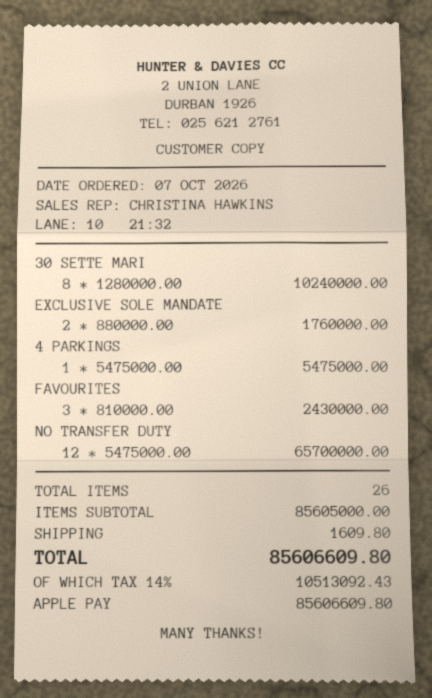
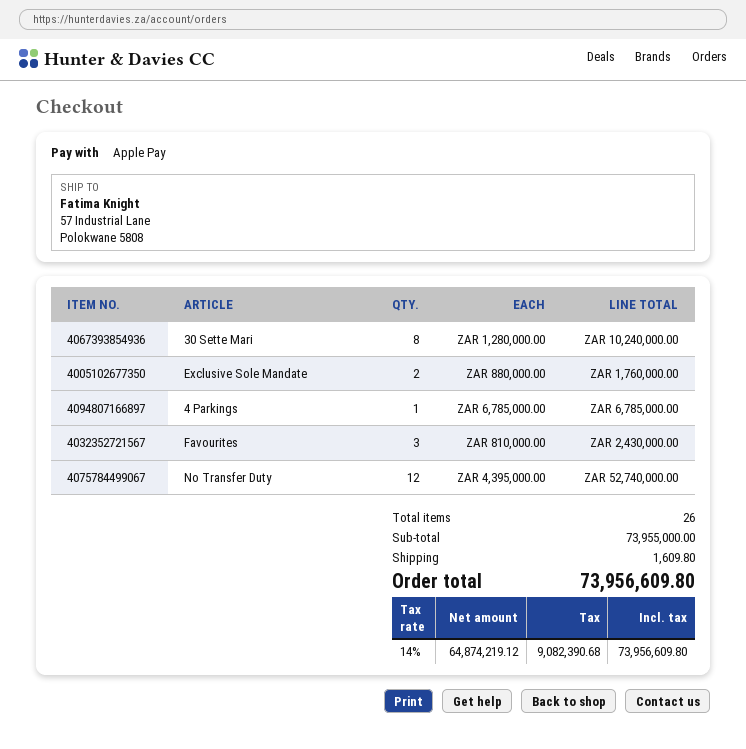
4 PARKINGS: 1 x 5475000.00 = 5475000.00 -> 1 x 6785000.00 = 6785000.00
NO TRANSFER DUTY: 12 x 5475000.00 = 65700000.00 -> 12 x 4395000.00 = 52740000.00
subtotal: 85605000.00 -> 73955000.00
tax: 14% = 10513092.43 -> 14% = 9082390.68
total: 85606609.80 -> 73956609.80

